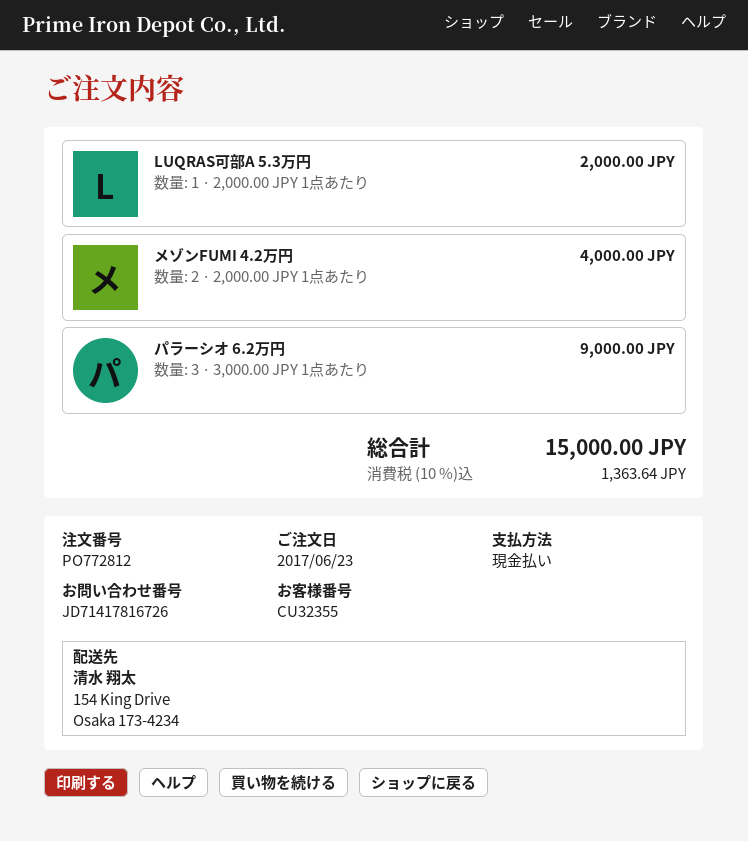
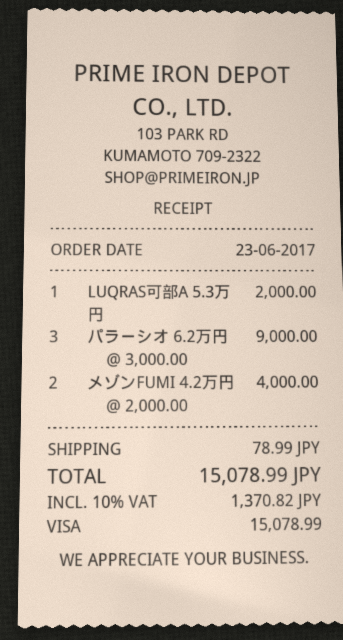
payment method: cash -> Visa
shipping: none -> 78.99
tax: 10% = 1363.64 -> 10% = 1370.82
total: 15000.00 -> 15078.99

